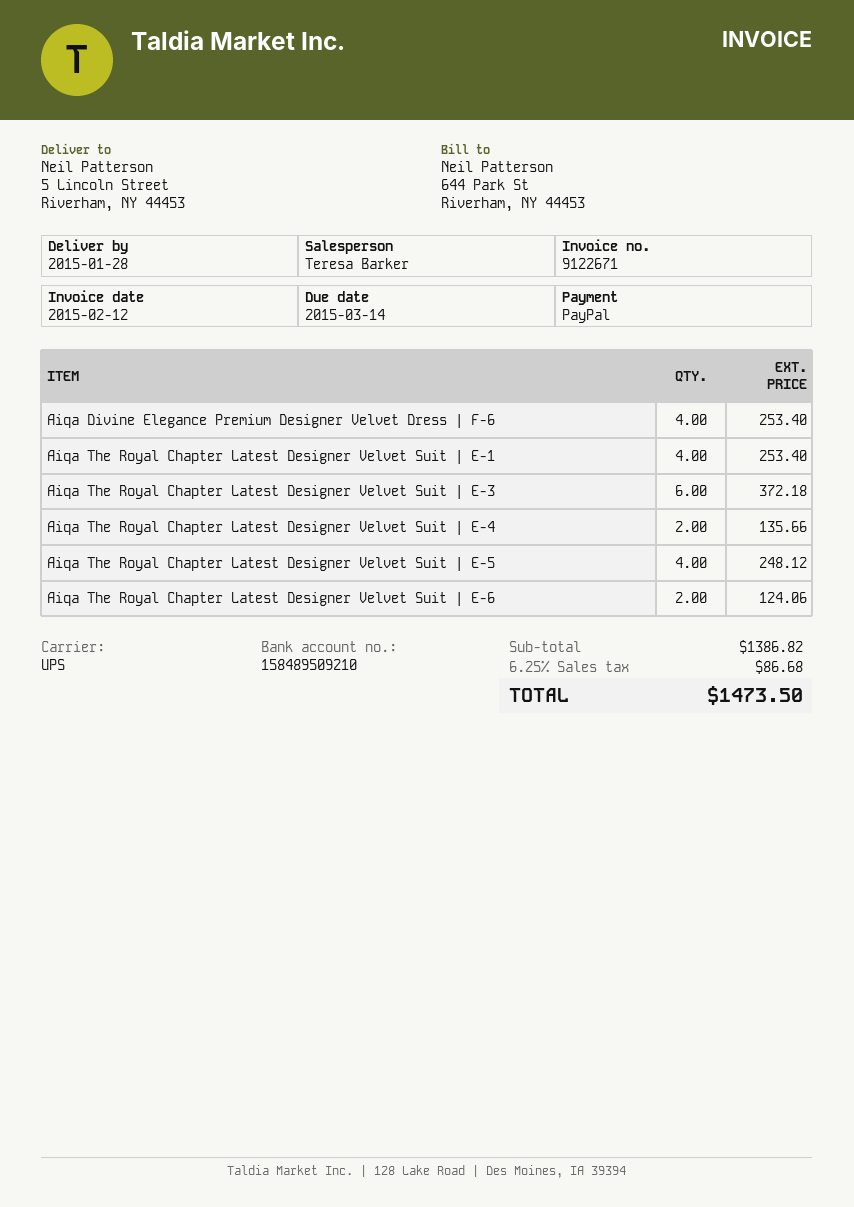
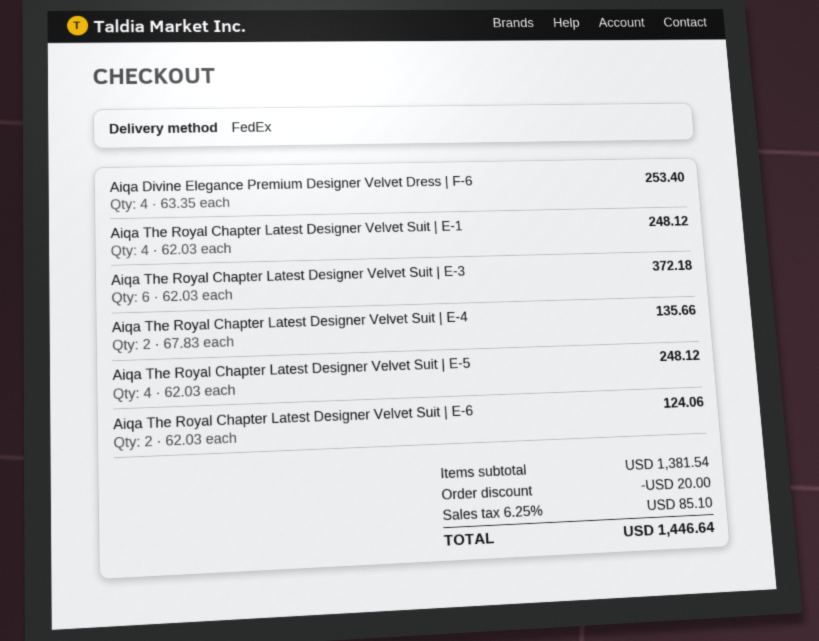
shipping method: UPS -> FedEx
Aiqa The Royal Chapter Latest Designer Velvet Suit | E-1: 4 for 253.40 -> 4 for 248.12
subtotal: 1386.82 -> 1381.54
discount: none -> 20.00
tax: 6.25% = 86.68 -> 6.25% = 85.10
total: 1473.50 -> 1446.64

